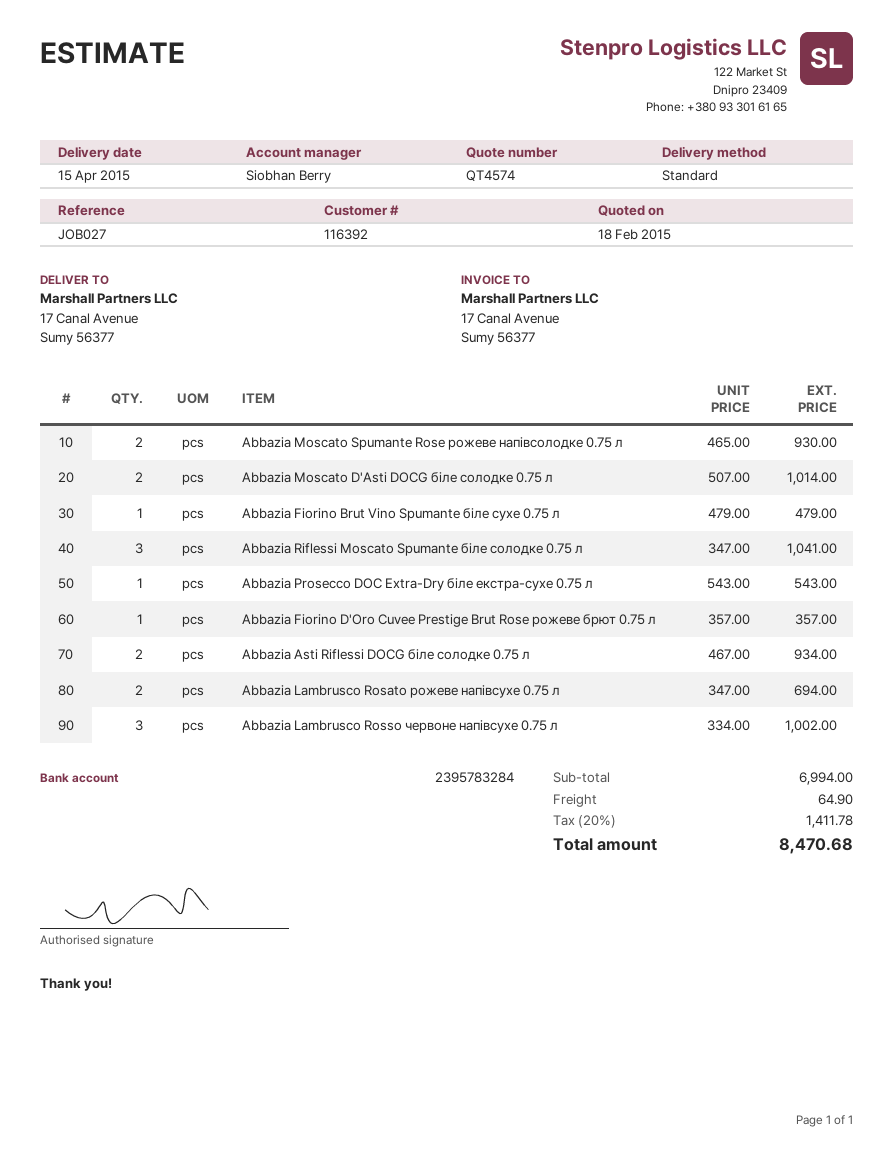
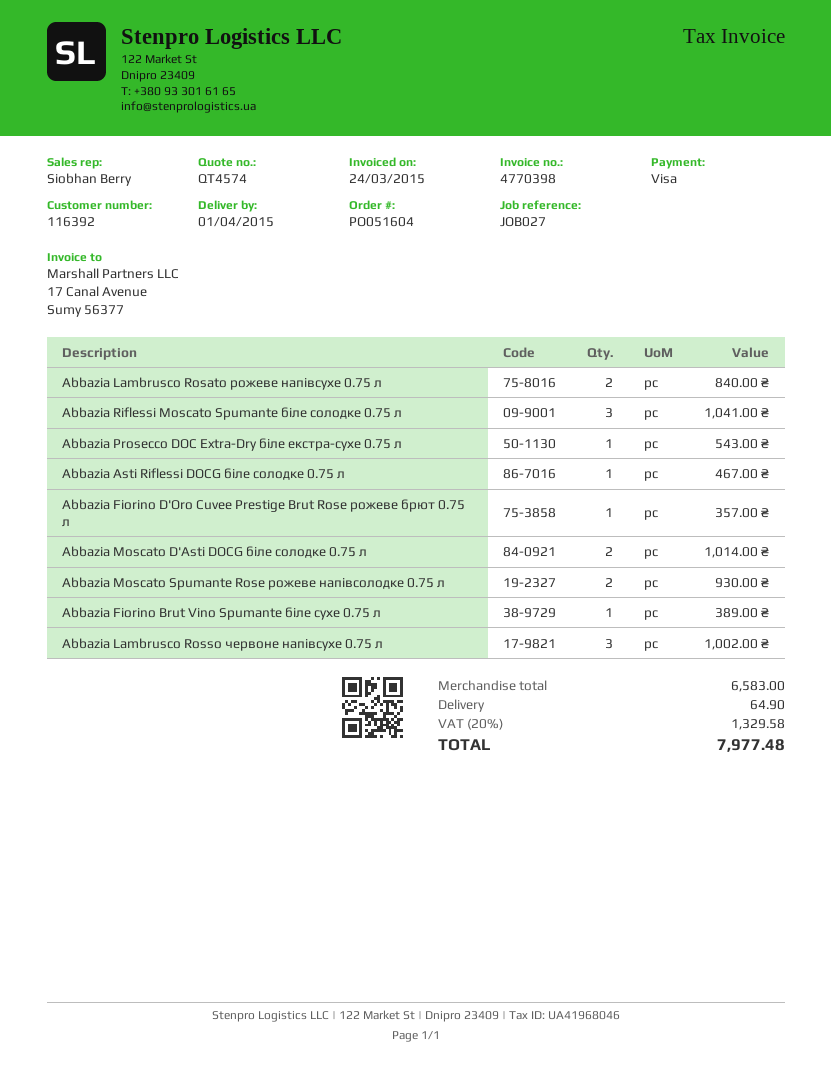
delivery date: 2015-04-15 -> 2015-04-01
Abbazia Fiorino Brut Vino Spumante біле сухе 0.75 л: 1 for 479.00 -> 1 for 389.00
Abbazia Asti Riflessi DOCG біле солодке 0.75 л: 2 for 934.00 -> 1 for 467.00
Abbazia Lambrusco Rosato рожеве напівсухе 0.75 л: 2 for 694.00 -> 2 for 840.00
subtotal: 6994.00 -> 6583.00
tax: 20% = 1411.78 -> 20% = 1329.58
total: 8470.68 -> 7977.48

